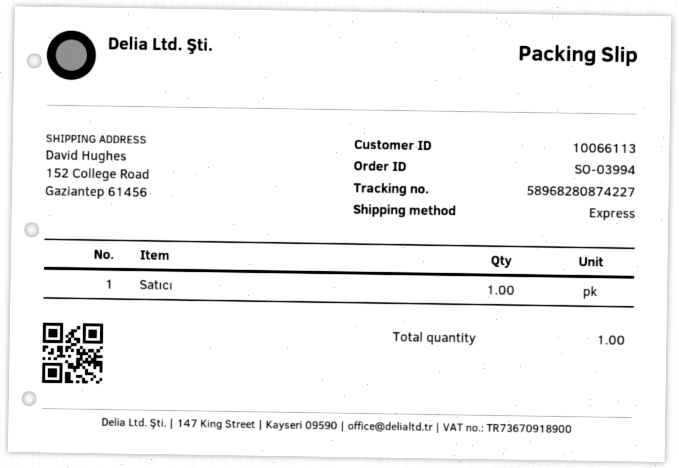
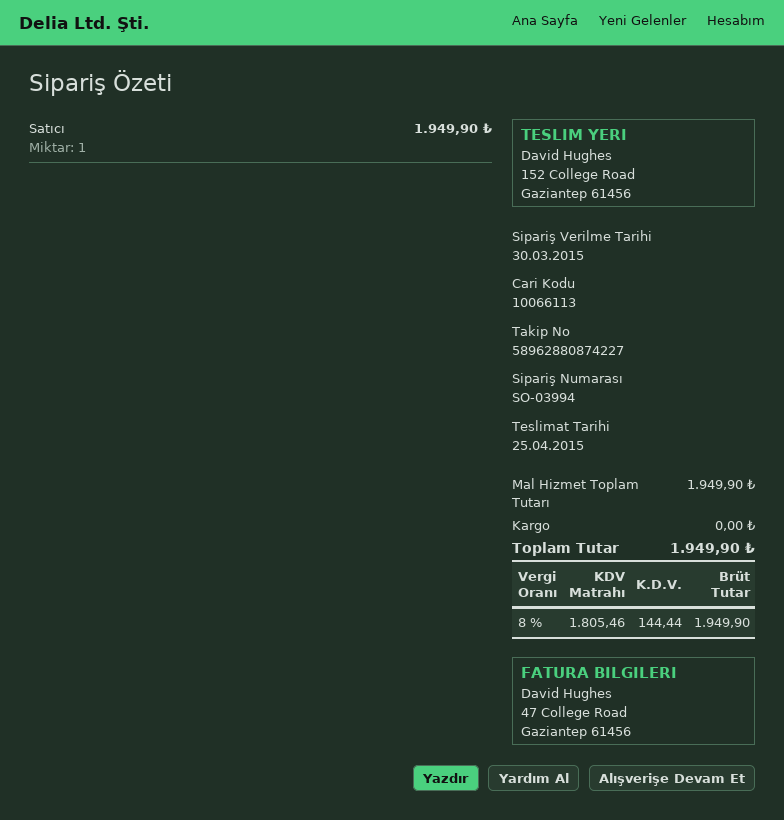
tracking number: 58968280874227 -> 58962880874227

